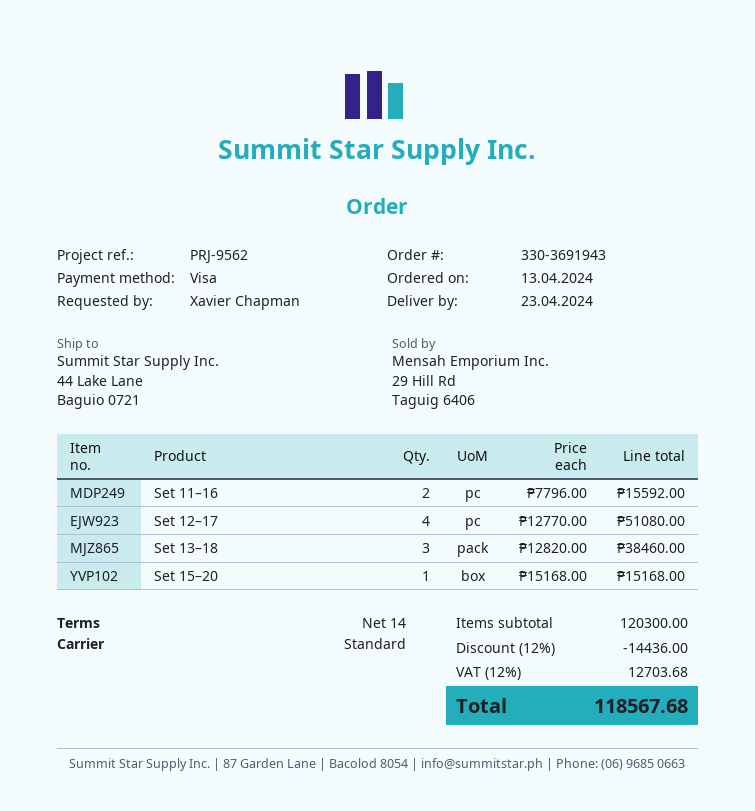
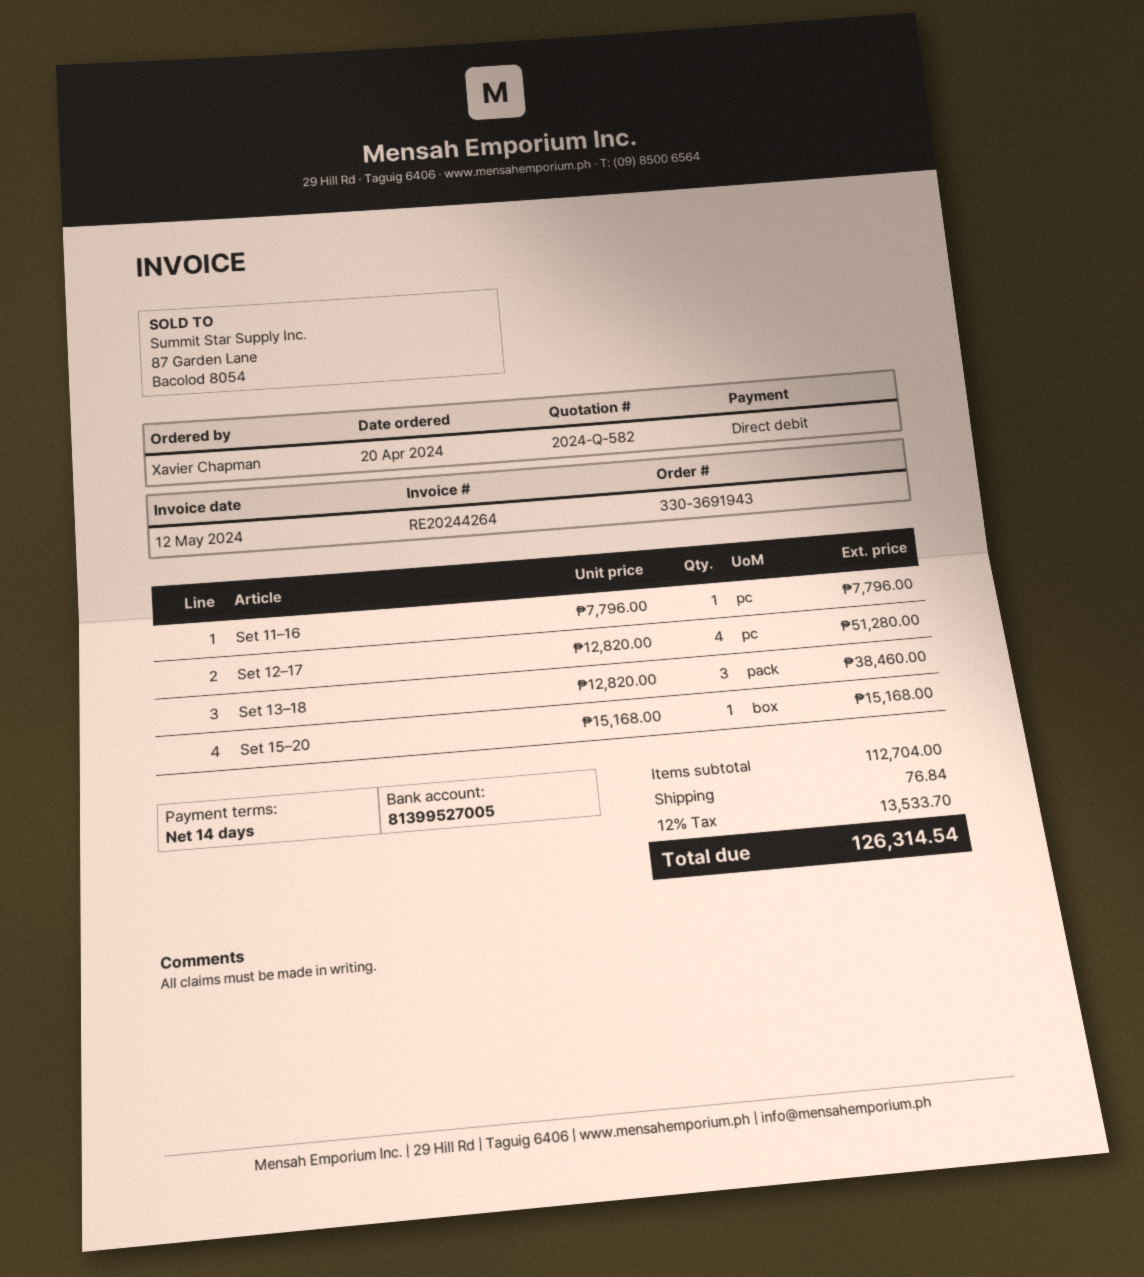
order date: 2024-04-13 -> 2024-04-20
payment method: Visa -> direct debit
Set 11–16: 2 x 7796.00 = 15592.00 -> 1 x 7796.00 = 7796.00
Set 12–17: 4 x 12770.00 = 51080.00 -> 4 x 12820.00 = 51280.00
subtotal: 120300.00 -> 112704.00
discount: 12% = 14436.00 -> none
shipping: none -> 76.84
tax: 12% = 12703.68 -> 12% = 13533.70
total: 118567.68 -> 126314.54

